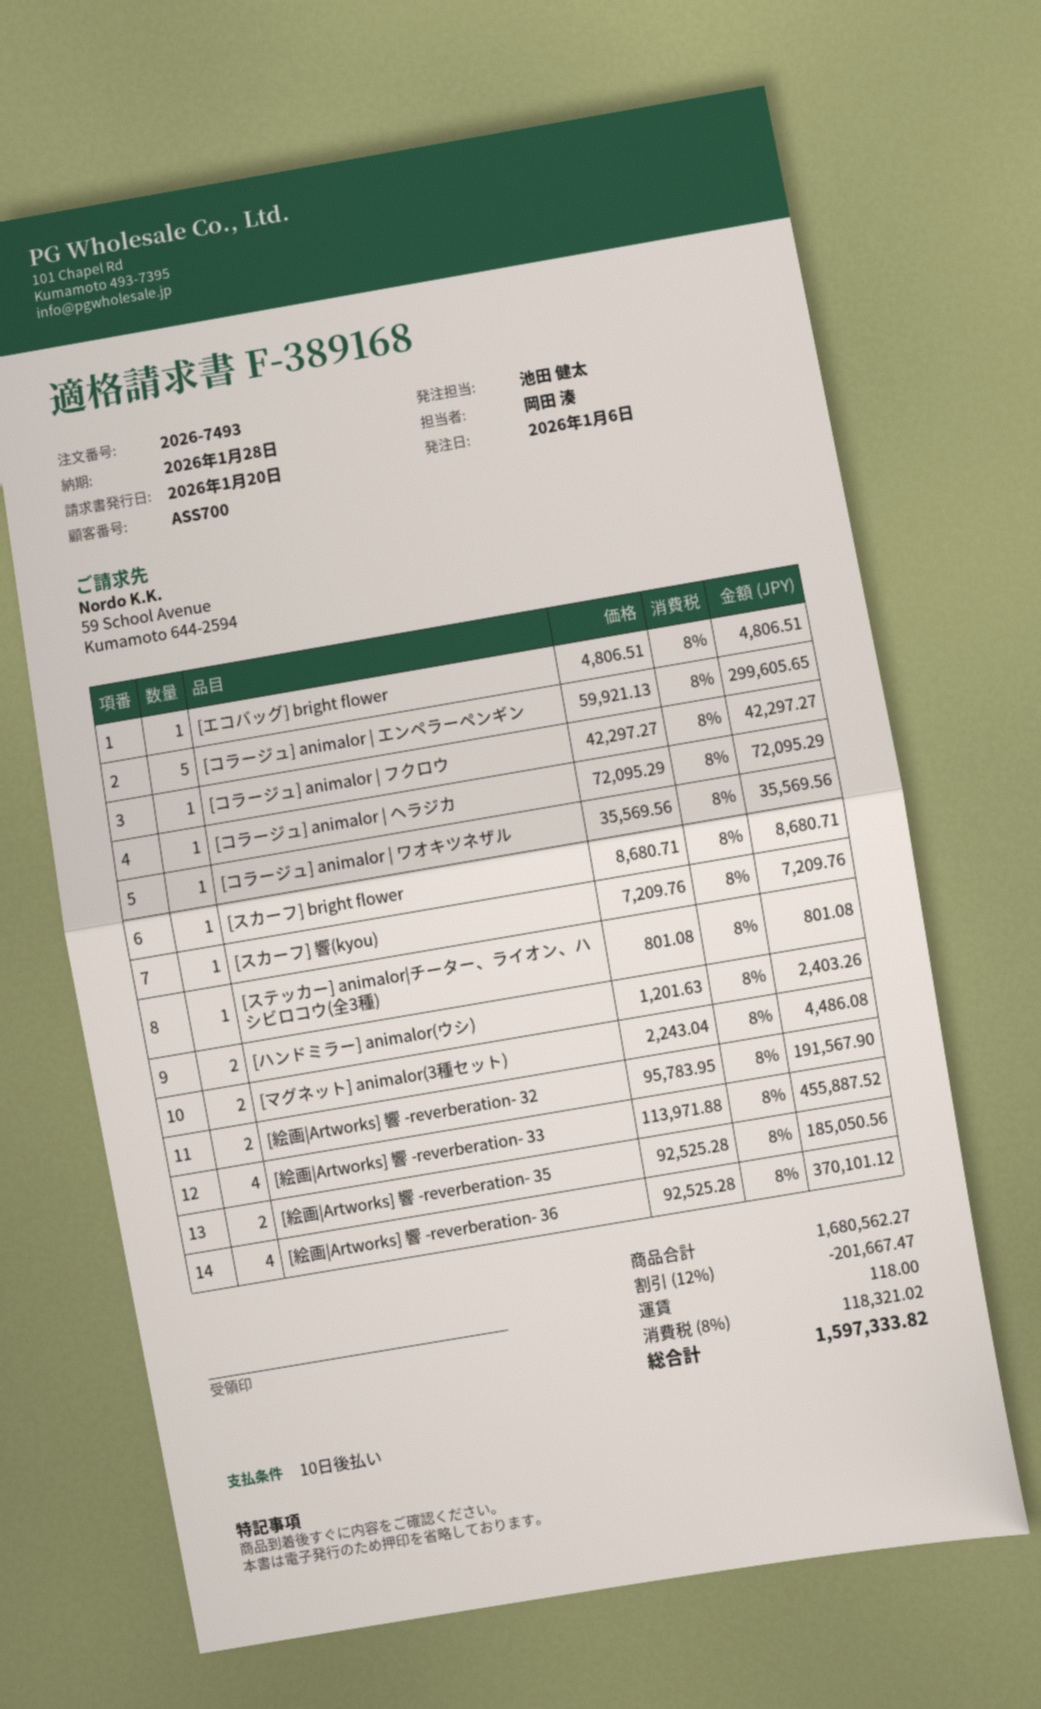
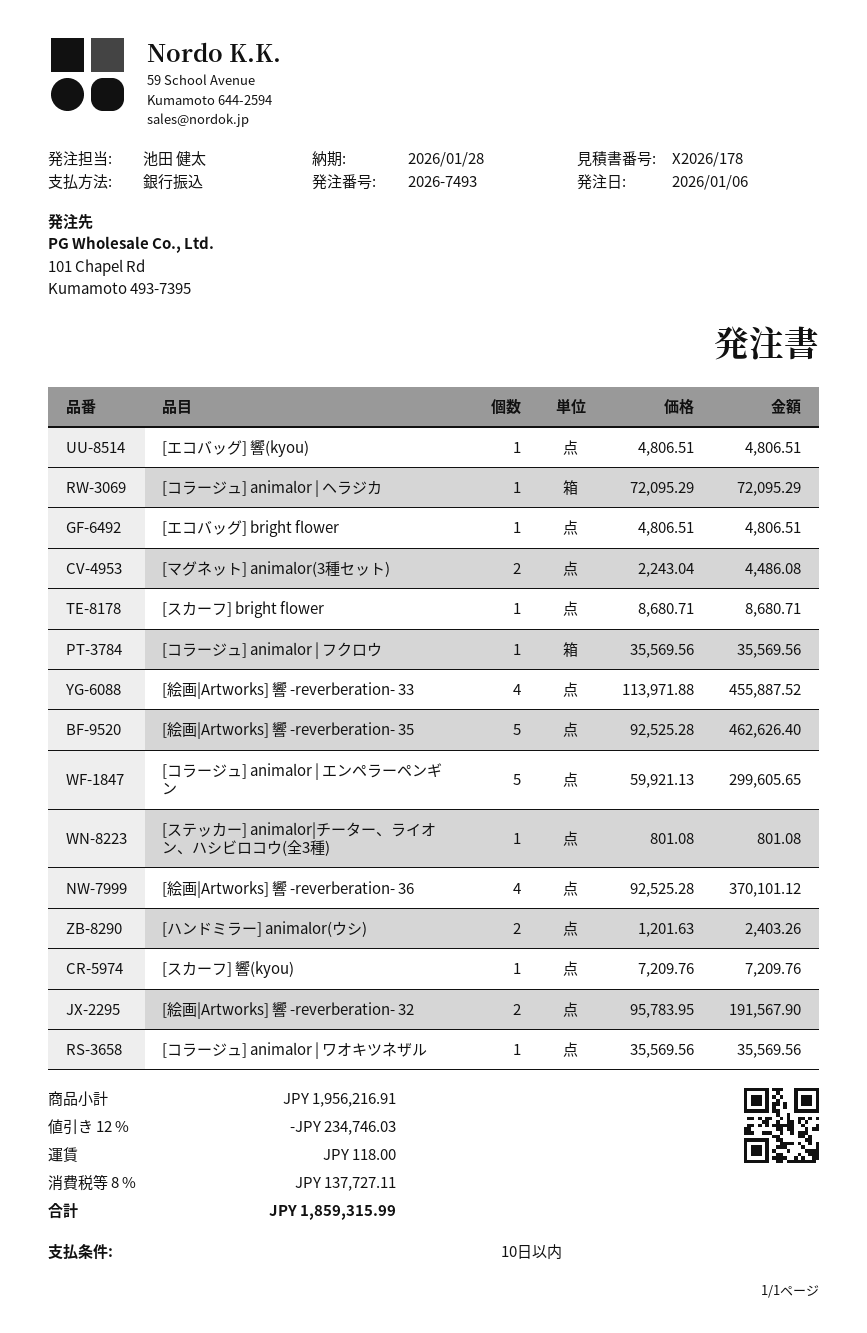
[コラージュ] animalor | フクロウ: 1 x 42297.27 = 42297.27 -> 1 x 35569.56 = 35569.56
[絵画|Artworks] 響 -reverberation- 35: 2 x 92525.28 = 185050.56 -> 5 x 92525.28 = 462626.40
[エコバッグ] 響(kyou): none -> 1 x 4806.51 = 4806.51
subtotal: 1680562.27 -> 1956216.91
discount: 12% = 201667.47 -> 12% = 234746.03
tax: 8% = 118321.02 -> 8% = 137727.11
total: 1597333.82 -> 1859315.99

